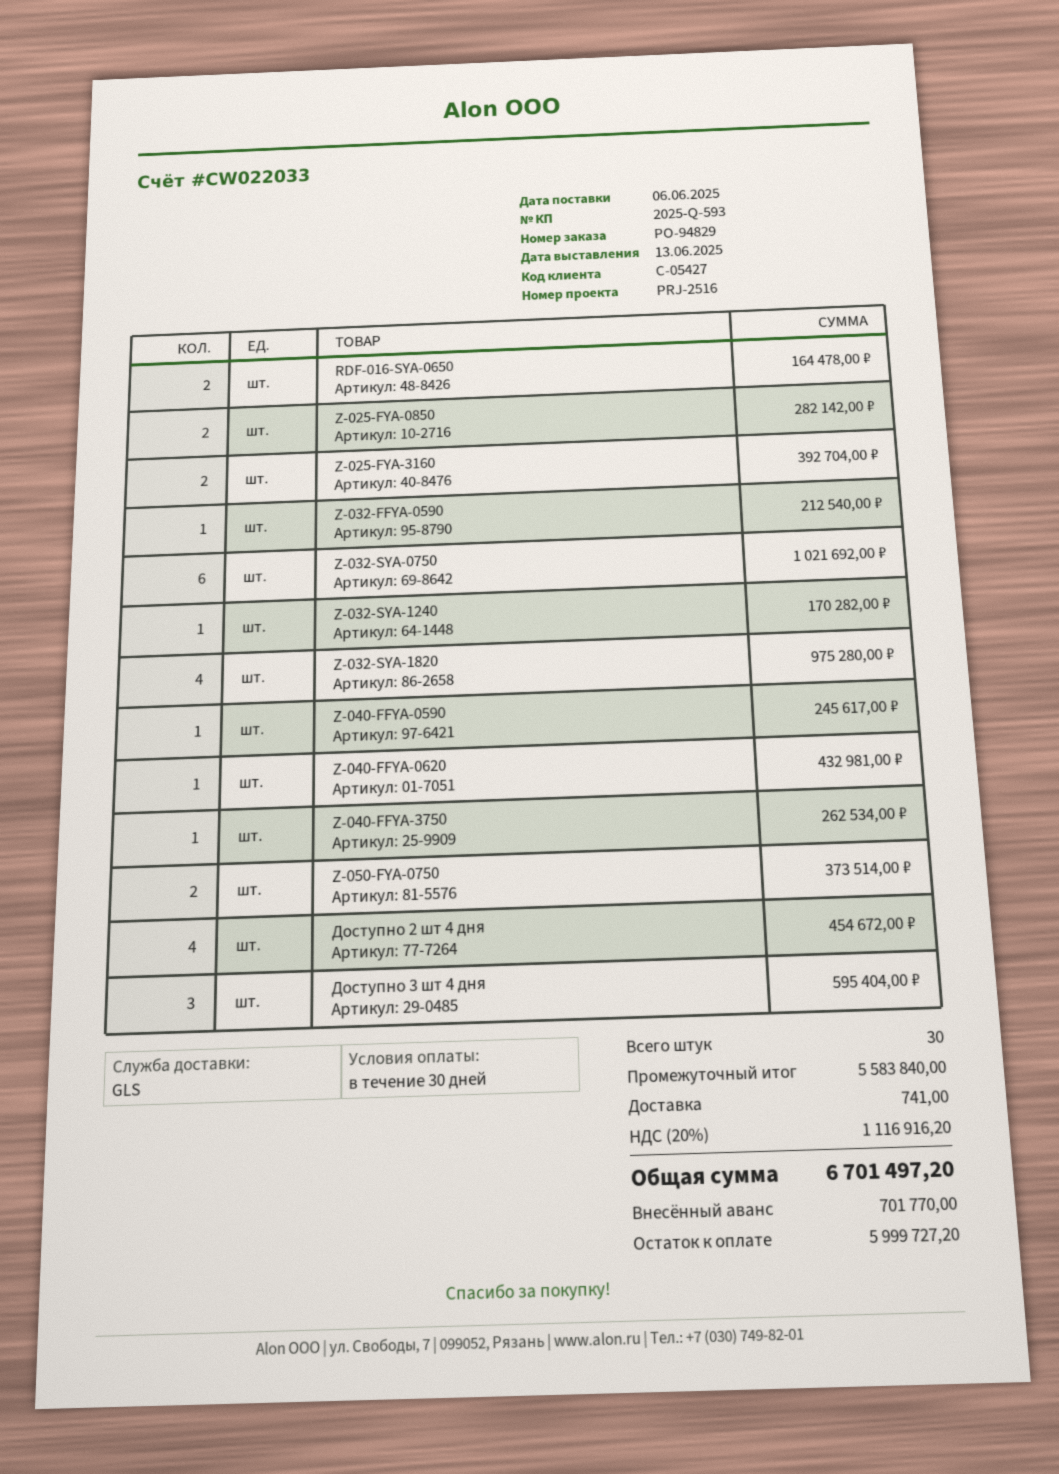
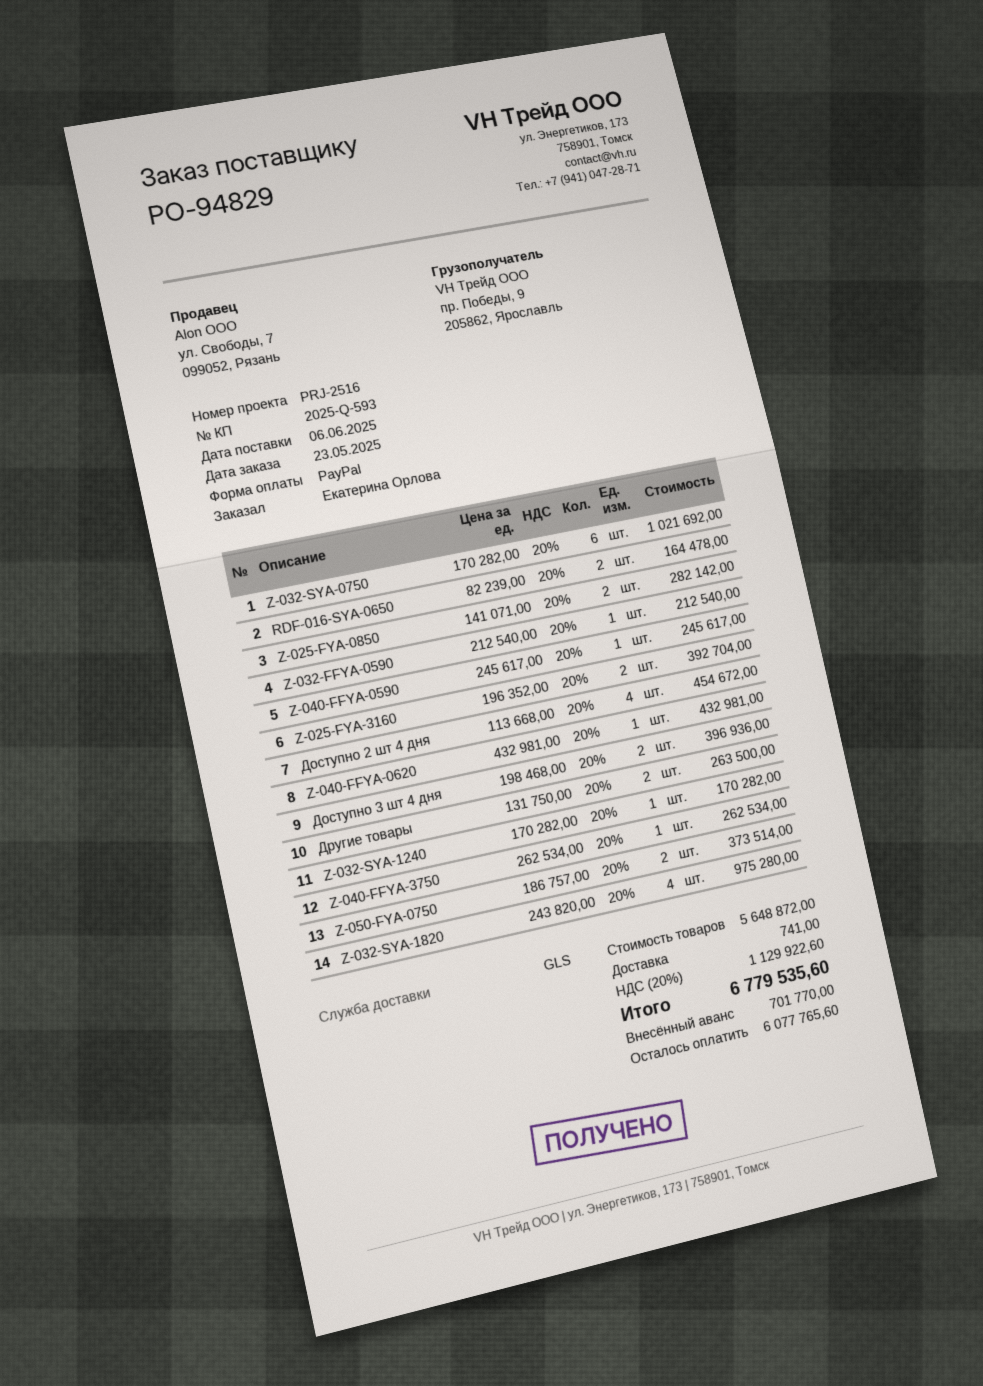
Доступно 3 шт 4 дня: 3 for 595404.00 -> 2 for 396936.00
Другие товары: none -> 2 for 263500.00
subtotal: 5583840.00 -> 5648872.00
tax: 20% = 1116916.20 -> 20% = 1129922.60
total: 6701497.20 -> 6779535.60
balance: 5999727.20 -> 6077765.60

